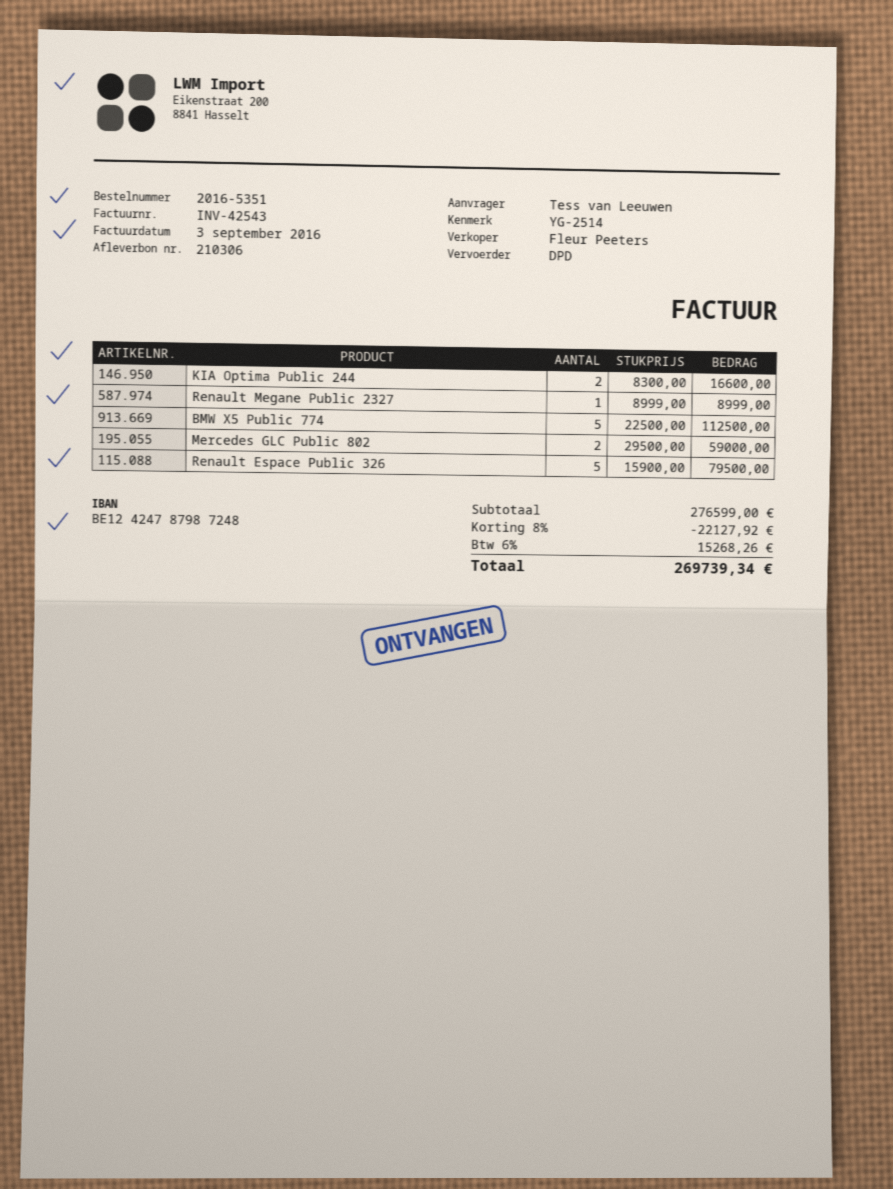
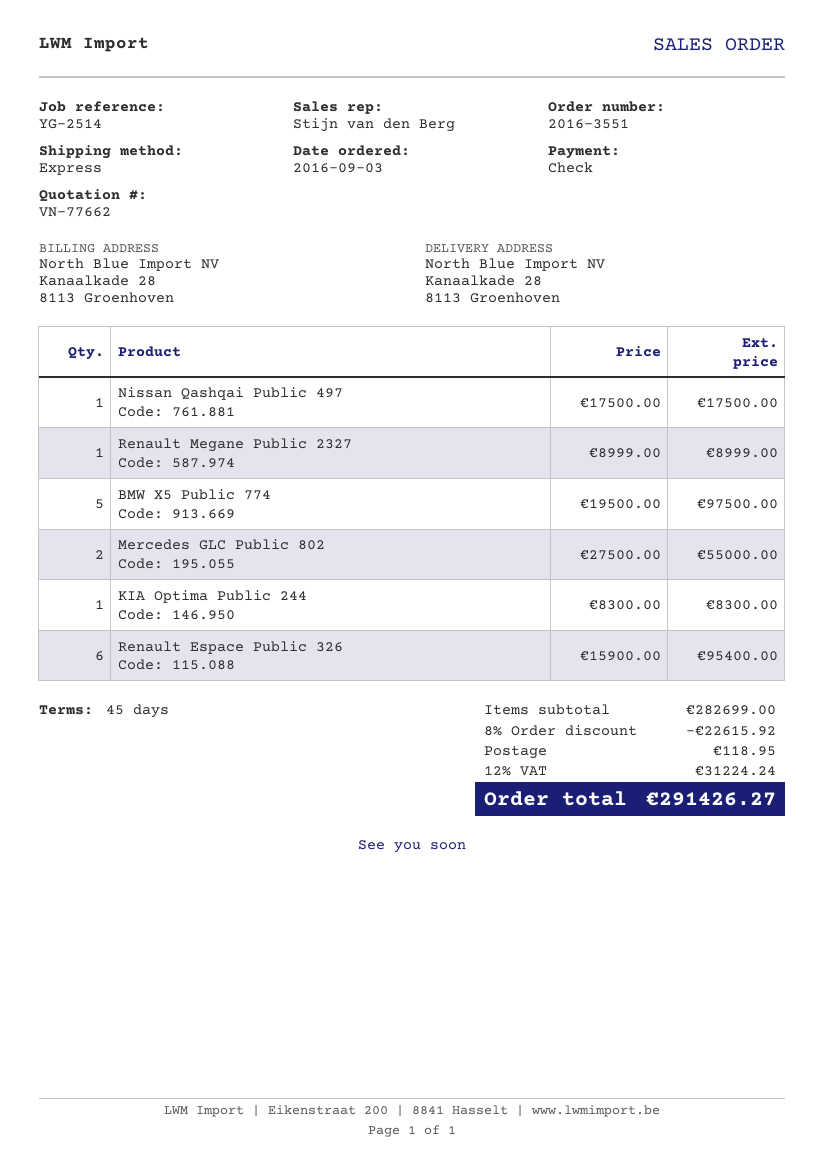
order number: 2016-5351 -> 2016-3551
sales rep: Fleur Peeters -> Stijn van den Berg
shipping method: DPD -> express
KIA Optima Public 244: 2 x 8300.00 = 16600.00 -> 1 x 8300.00 = 8300.00
BMW X5 Public 774: 5 x 22500.00 = 112500.00 -> 5 x 19500.00 = 97500.00
Mercedes GLC Public 802: 2 x 29500.00 = 59000.00 -> 2 x 27500.00 = 55000.00
Renault Espace Public 326: 5 x 15900.00 = 79500.00 -> 6 x 15900.00 = 95400.00
Nissan Qashqai Public 497: none -> 1 x 17500.00 = 17500.00
subtotal: 276599.00 -> 282699.00
discount: 8% = 22127.92 -> 8% = 22615.92
shipping: none -> 118.95
tax: 6% = 15268.26 -> 12% = 31224.24
total: 269739.34 -> 291426.27

